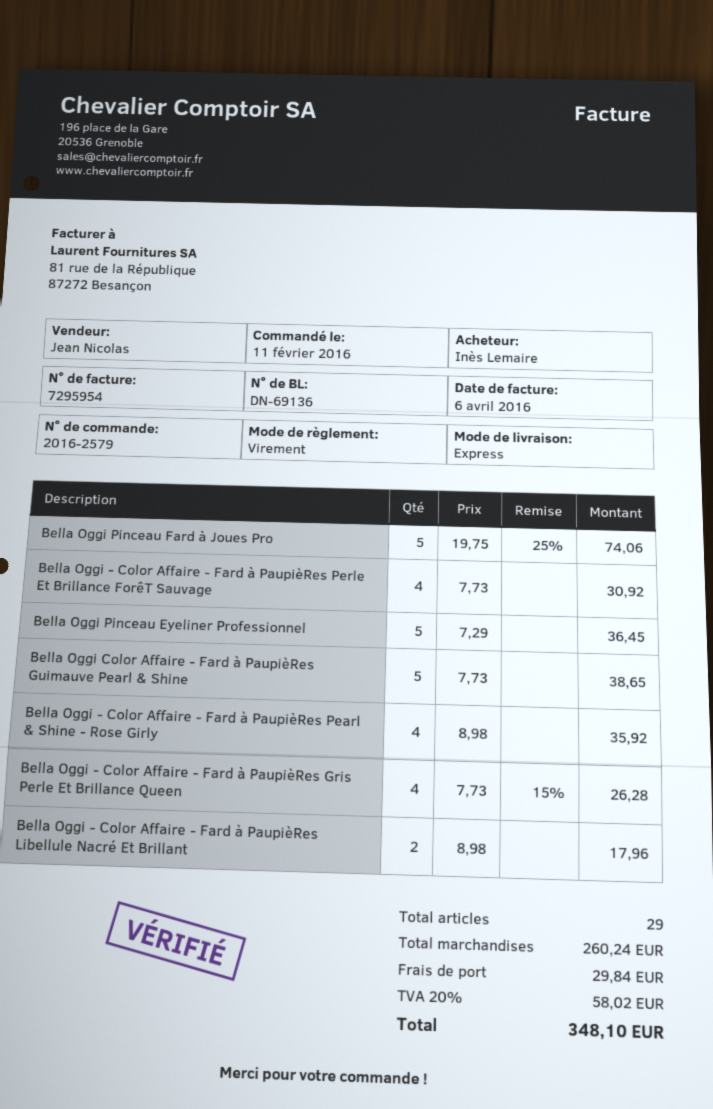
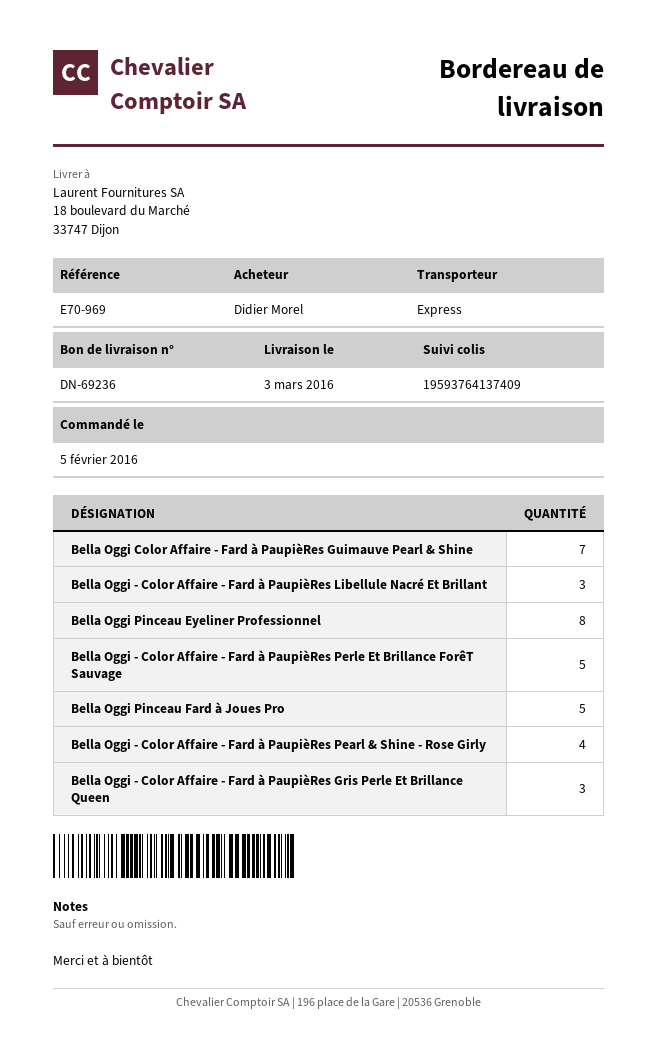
order date: 2016-02-11 -> 2016-02-05
delivery note number: DN-69136 -> DN-69236
ordered by: Inès Lemaire -> Didier Morel
Bella Oggi - Color Affaire - Fard à PaupièRes Perle Et Brillance ForêT Sauvage: 4 -> 5
Bella Oggi Pinceau Eyeliner Professionnel: 5 -> 8
Bella Oggi Color Affaire - Fard à PaupièRes Guimauve Pearl & Shine: 5 -> 7
Bella Oggi - Color Affaire - Fard à PaupièRes Gris Perle Et Brillance Queen: 4 -> 3
Bella Oggi - Color Affaire - Fard à PaupièRes Libellule Nacré Et Brillant: 2 -> 3

